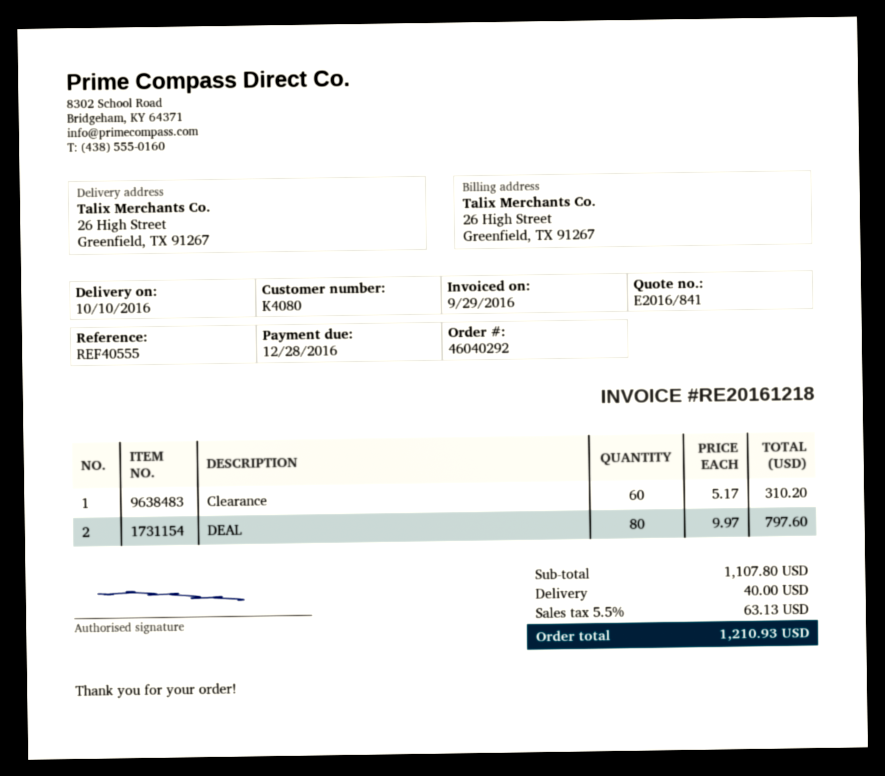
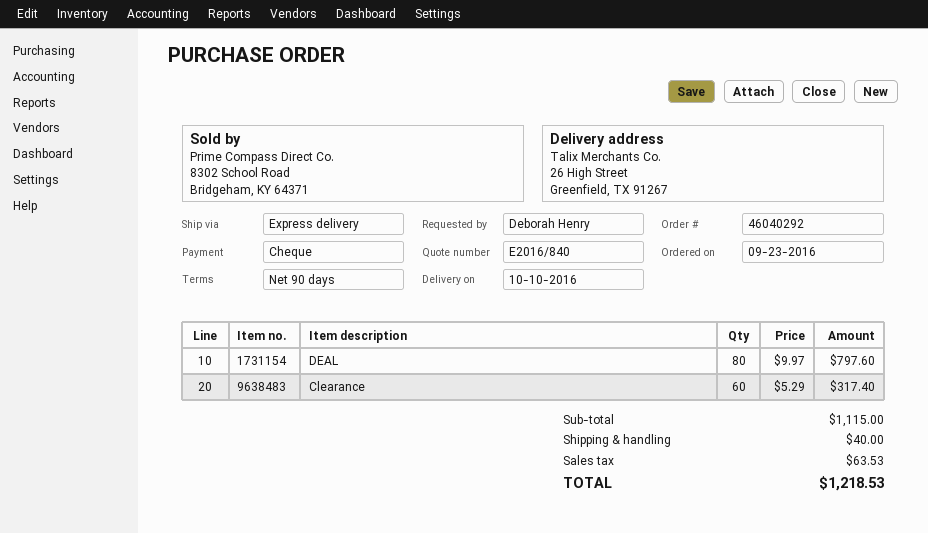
quote number: E2016/841 -> E2016/840
Clearance: 60 x 5.17 = 310.20 -> 60 x 5.29 = 317.40
subtotal: 1107.80 -> 1115.00
tax: 63.13 -> 63.53
total: 1210.93 -> 1218.53

